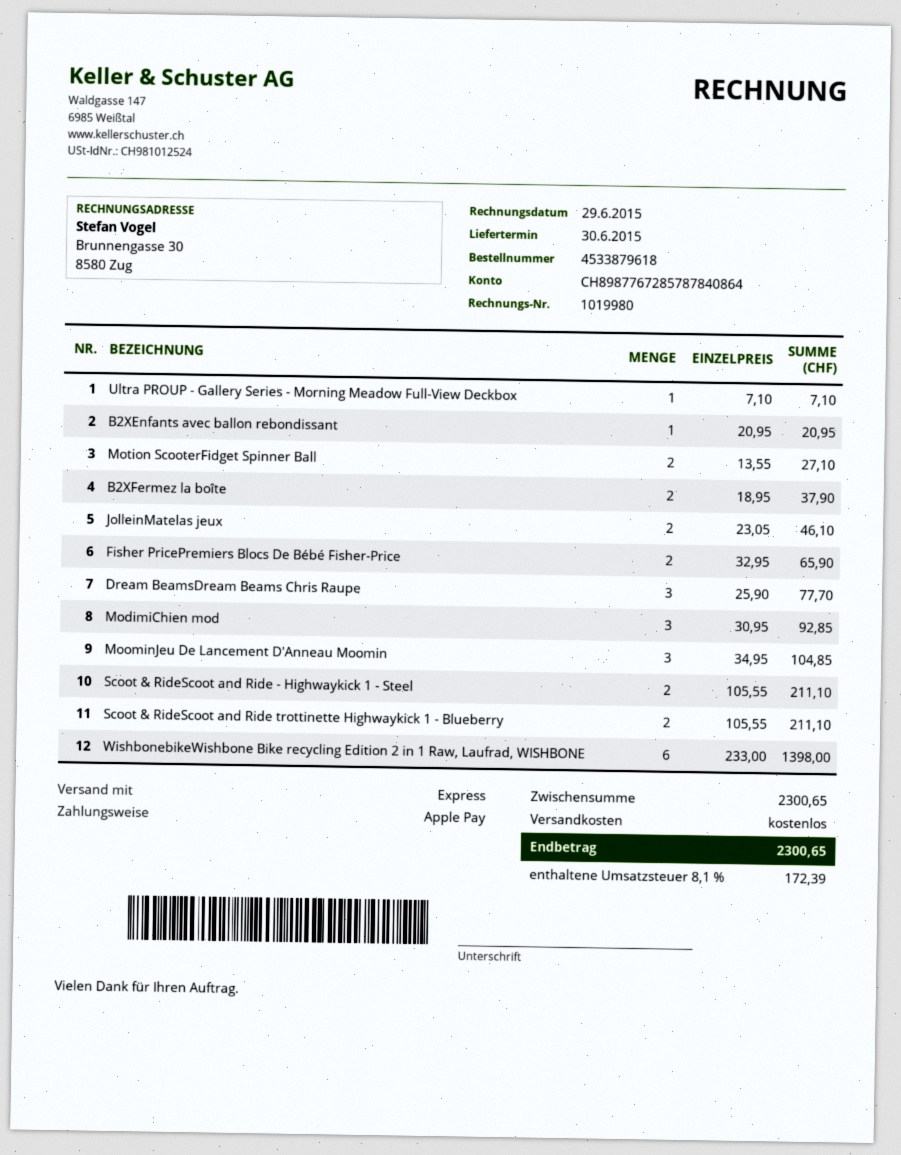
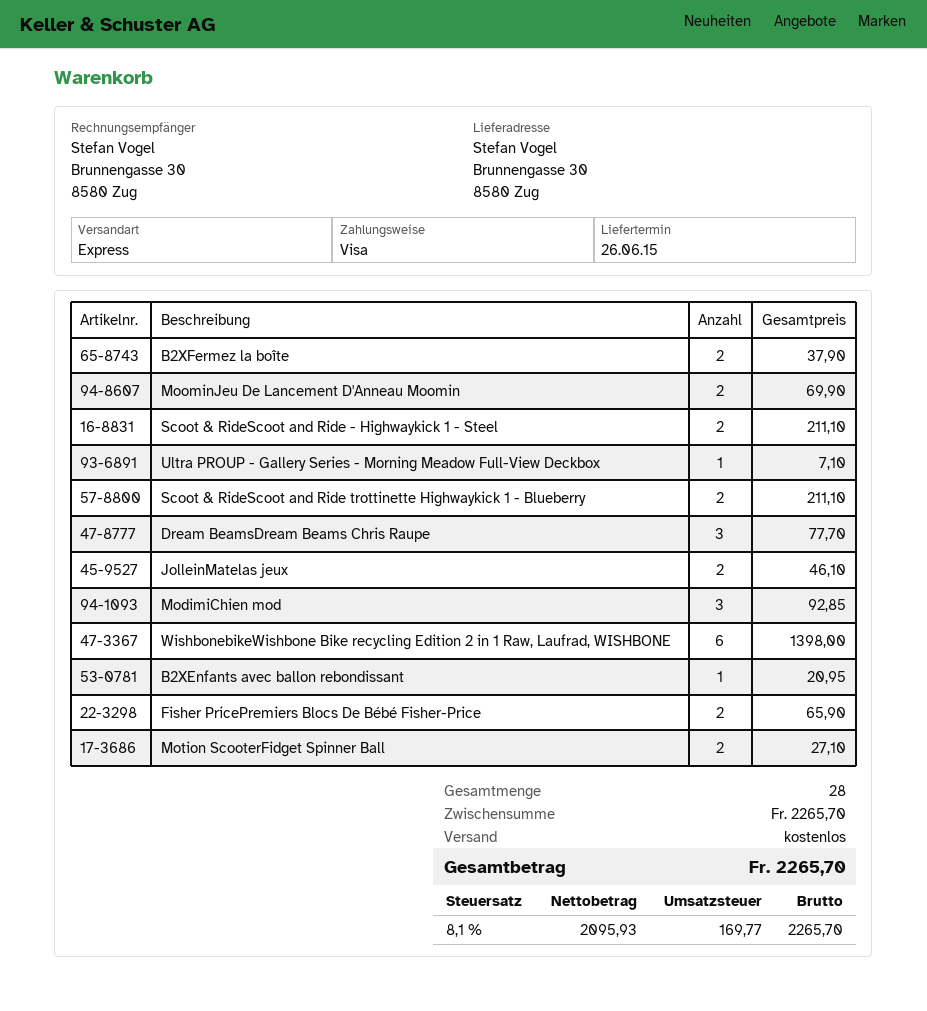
delivery date: 2015-06-30 -> 2015-06-26
payment method: Apple Pay -> Visa
MoominJeu De Lancement D'Anneau Moomin: 3 for 104.85 -> 2 for 69.90
subtotal: 2300.65 -> 2265.70
tax: 8.1% = 172.39 -> 8.1% = 169.77
total: 2300.65 -> 2265.70

